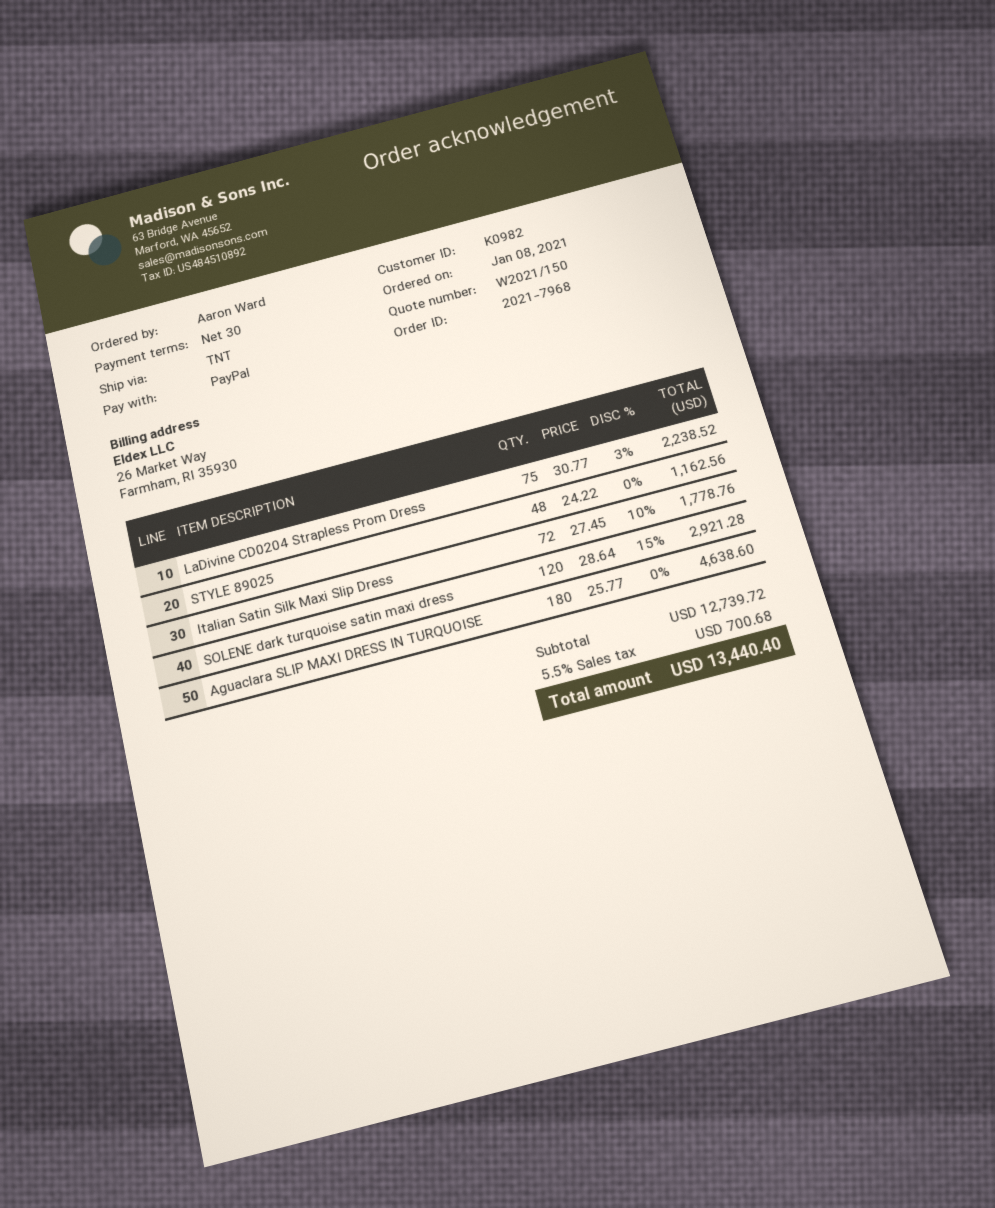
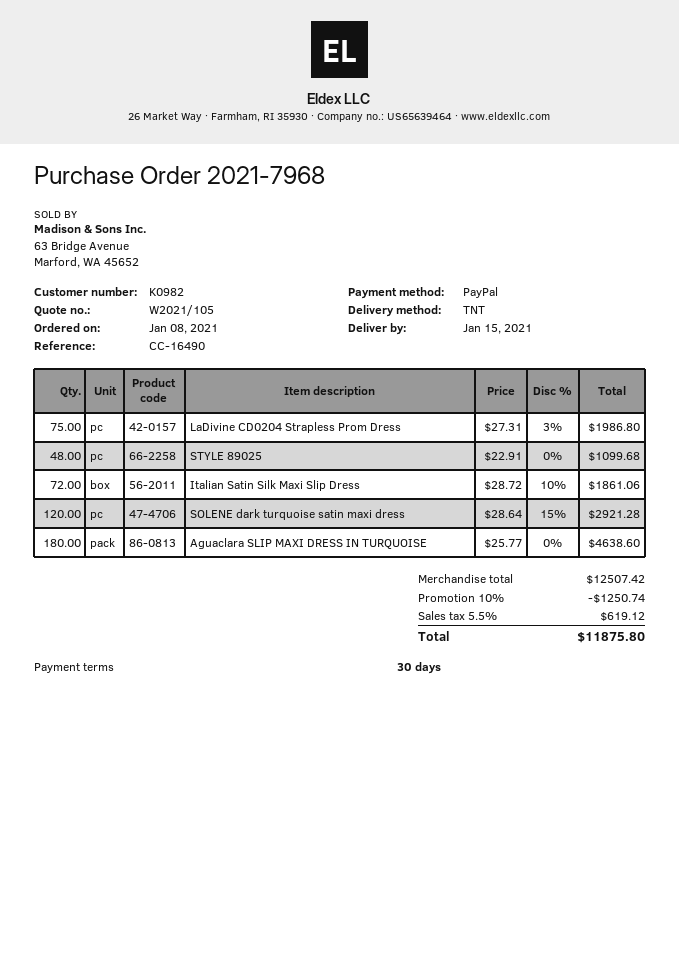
quote number: W2021/150 -> W2021/105
LaDivine CD0204 Strapless Prom Dress: 75 x 30.77 - 3% = 2238.52 -> 75 x 27.31 - 3% = 1986.80
STYLE 89025: 48 x 24.22 = 1162.56 -> 48 x 22.91 = 1099.68
Italian Satin Silk Maxi Slip Dress: 72 x 27.45 - 10% = 1778.76 -> 72 x 28.72 - 10% = 1861.06
subtotal: 12739.72 -> 12507.42
discount: none -> 10% = 1250.74
tax: 5.5% = 700.68 -> 5.5% = 619.12
total: 13440.40 -> 11875.80

